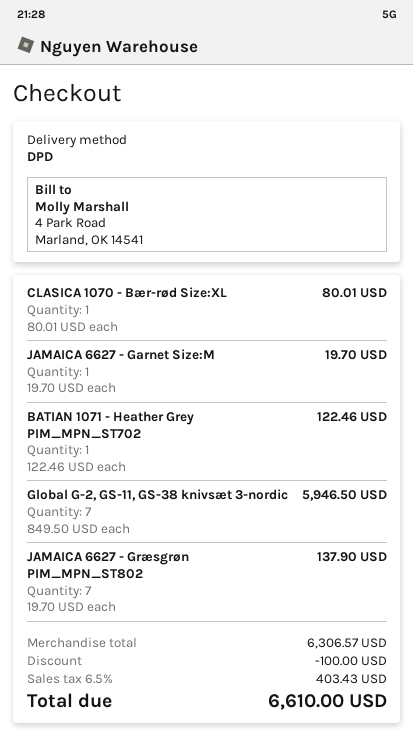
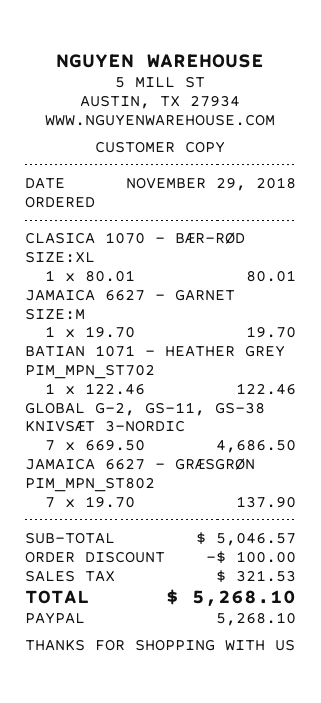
Global G-2, GS-11, GS-38 knivsæt 3-nordic: 7 x 849.50 = 5946.50 -> 7 x 669.50 = 4686.50
subtotal: 6306.57 -> 5046.57
tax: 403.43 -> 321.53
total: 6610.00 -> 5268.10

